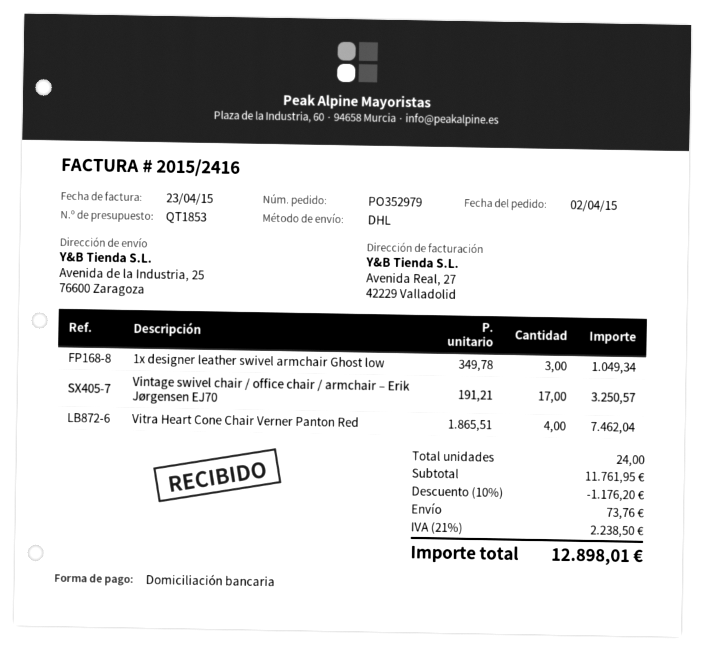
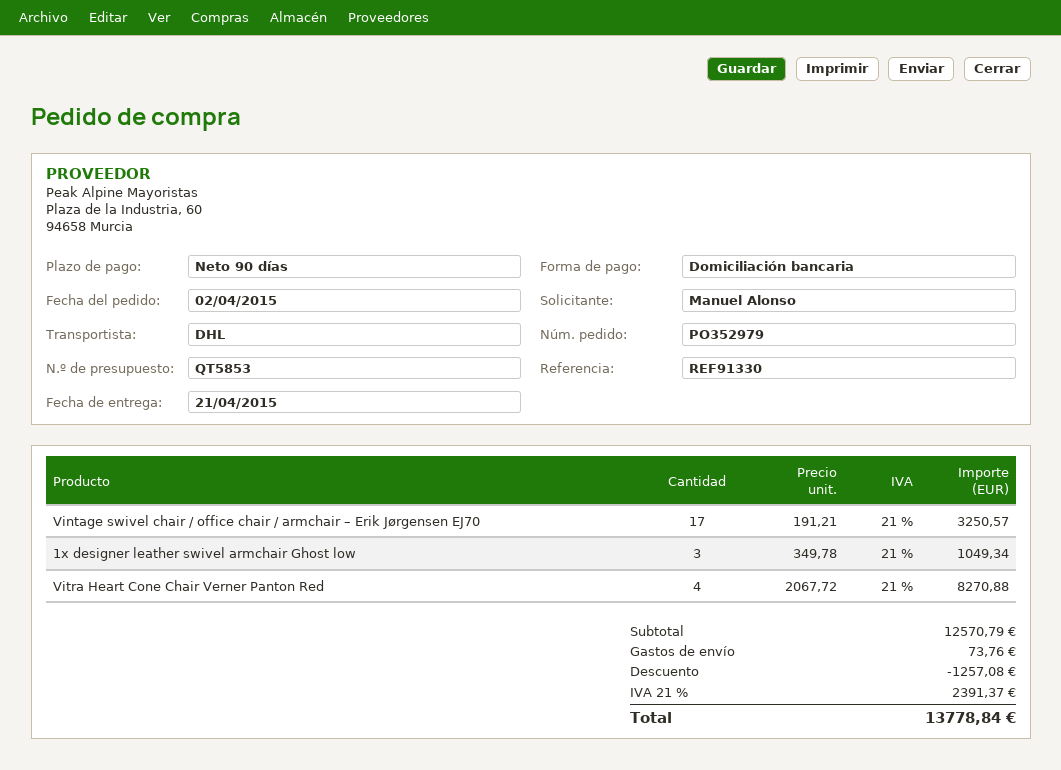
quote number: QT1853 -> QT5853
Vitra Heart Cone Chair Verner Panton Red: 4 x 1865.51 = 7462.04 -> 4 x 2067.72 = 8270.88
subtotal: 11761.95 -> 12570.79
discount: 1176.20 -> 1257.08
tax: 21% = 2238.50 -> 21% = 2391.37
total: 12898.01 -> 13778.84

